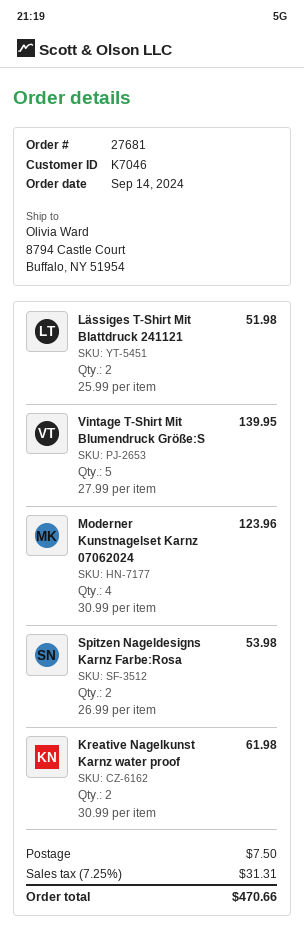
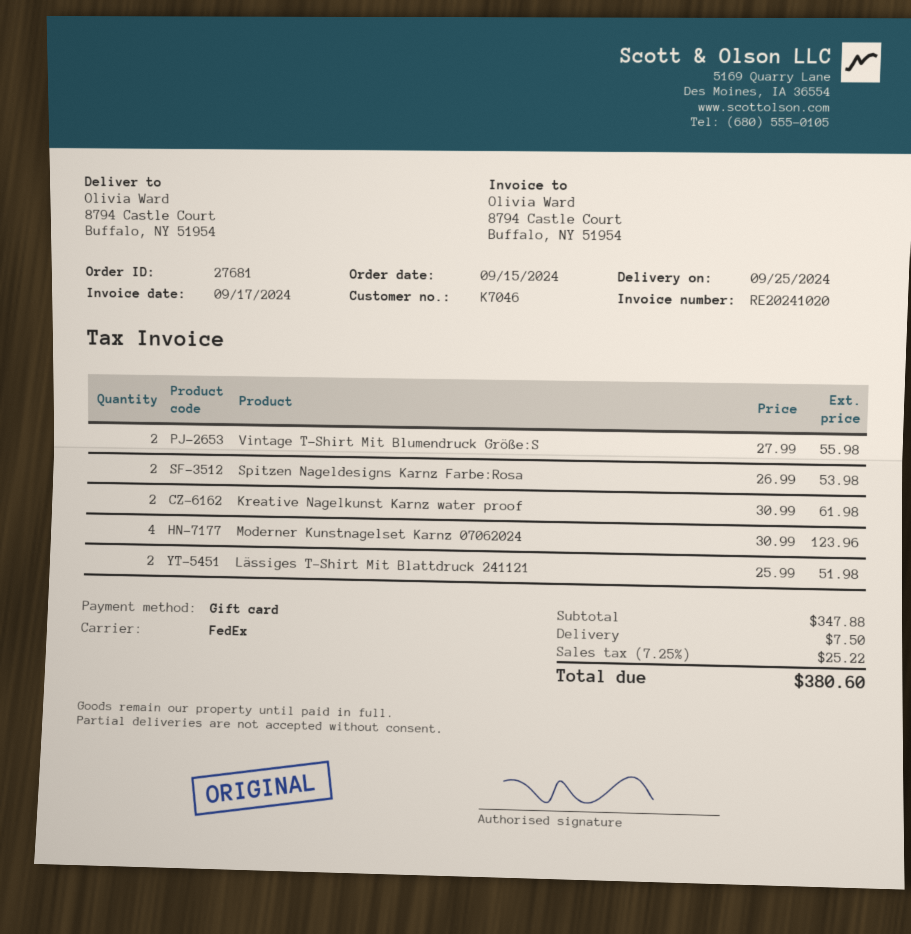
order date: 2024-09-14 -> 2024-09-15
Vintage T-Shirt Mit Blumendruck Größe:S: 5 x 27.99 = 139.95 -> 2 x 27.99 = 55.98
tax: 7.25% = 31.31 -> 7.25% = 25.22
total: 470.66 -> 380.60

